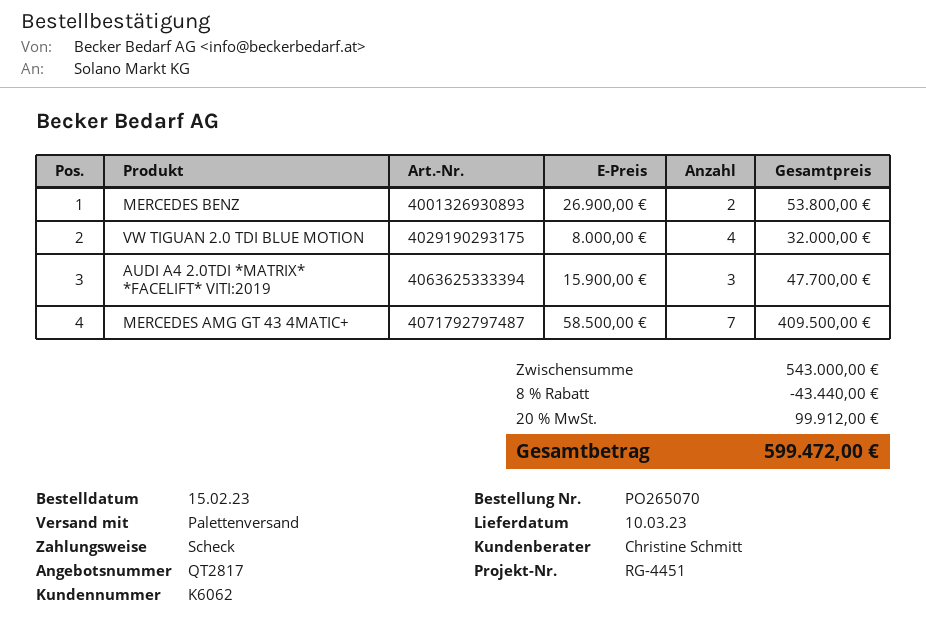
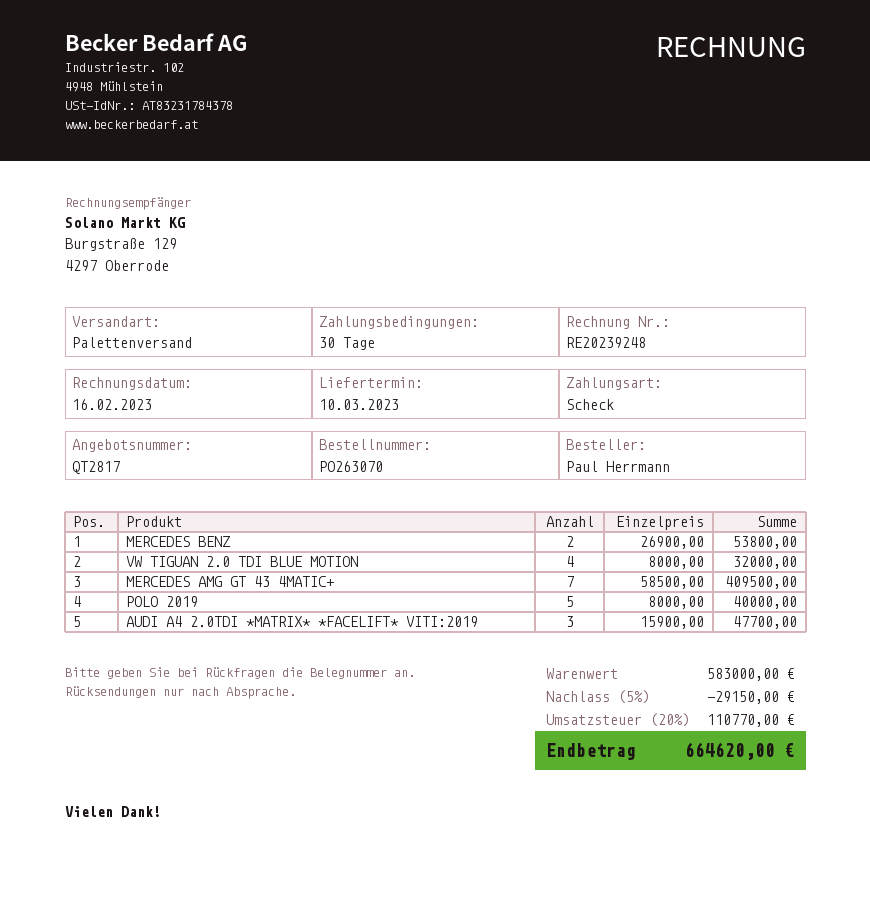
order number: PO265070 -> PO263070
POLO 2019: none -> 5 x 8000.00 = 40000.00
subtotal: 543000.00 -> 583000.00
discount: 8% = 43440.00 -> 5% = 29150.00
tax: 20% = 99912.00 -> 20% = 110770.00
total: 599472.00 -> 664620.00

